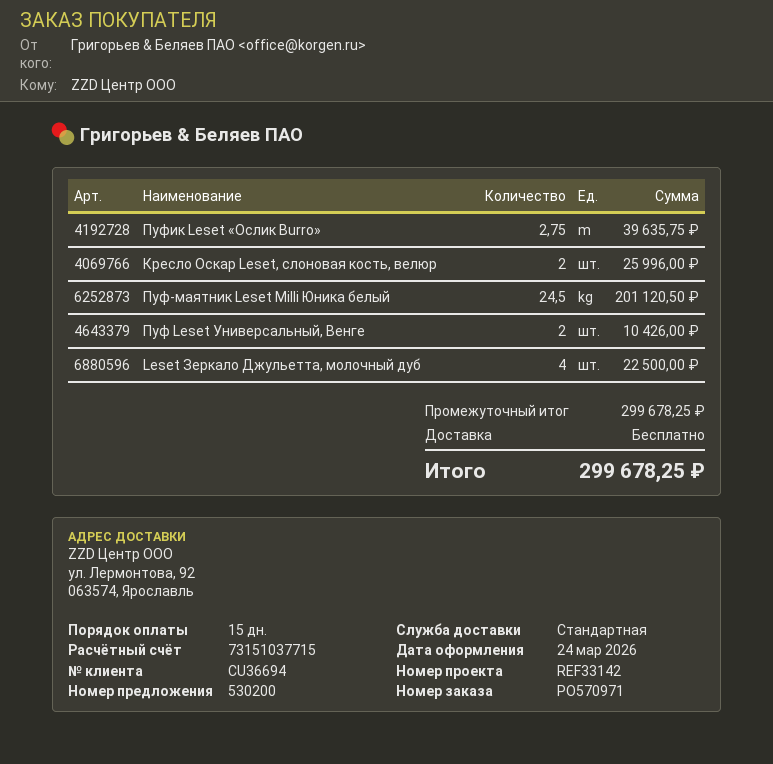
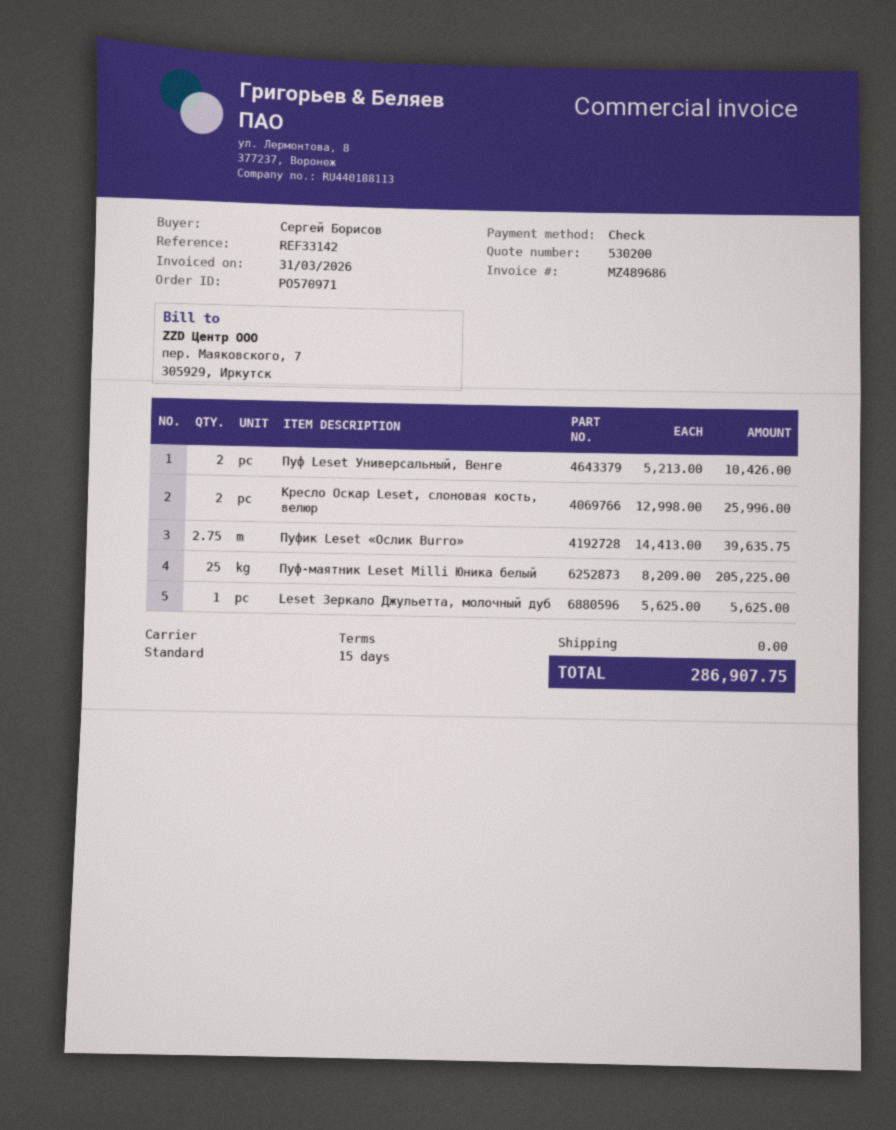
Пуф-маятник Leset Milli Юника белый: 24.5 for 201120.50 -> 25 for 205225.00
Leset Зеркало Джульетта, молочный дуб: 4 for 22500.00 -> 1 for 5625.00
total: 299678.25 -> 286907.75

